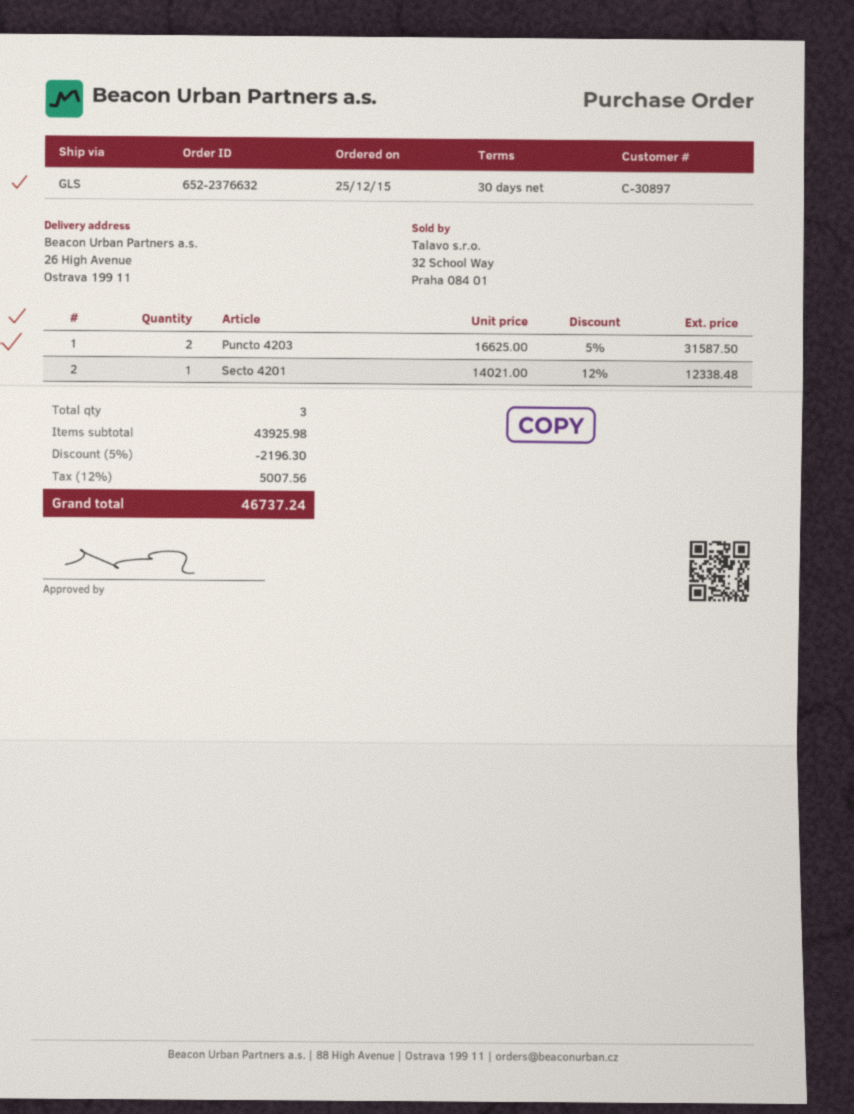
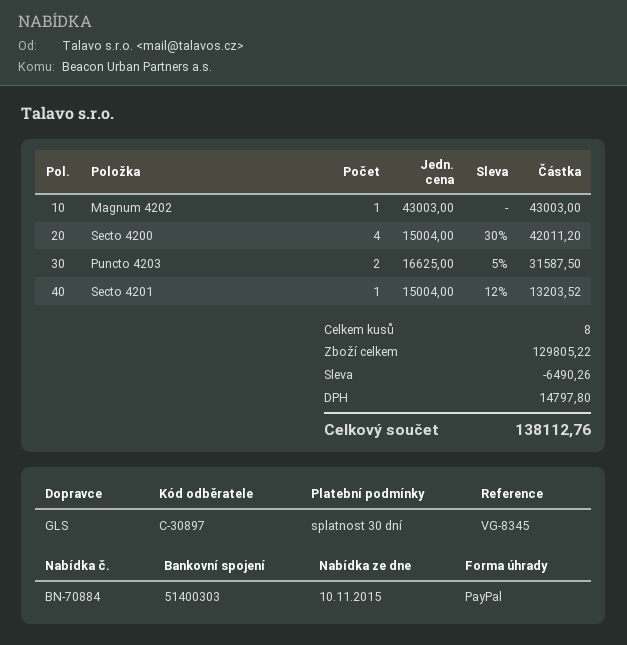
Secto 4201: 1 x 14021.00 - 12% = 12338.48 -> 1 x 15004.00 - 12% = 13203.52
Magnum 4202: none -> 1 x 43003.00 = 43003.00
Secto 4200: none -> 4 x 15004.00 - 30% = 42011.20
total quantity: 3 -> 8
subtotal: 43925.98 -> 129805.22
discount: 2196.30 -> 6490.26
tax: 5007.56 -> 14797.80
total: 46737.24 -> 138112.76

